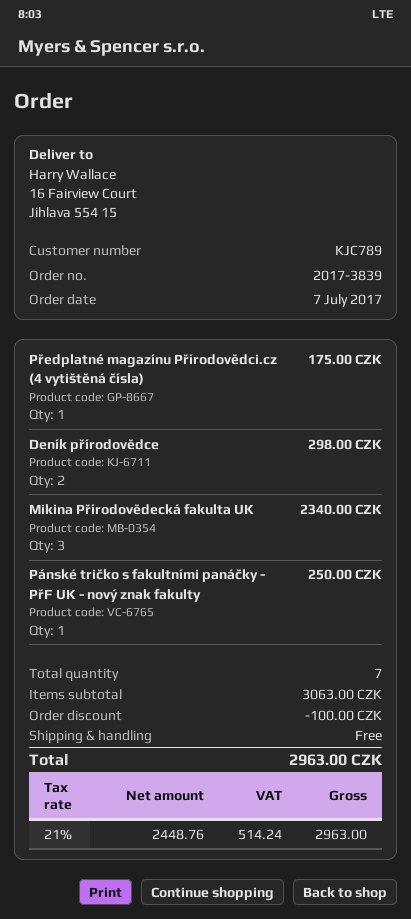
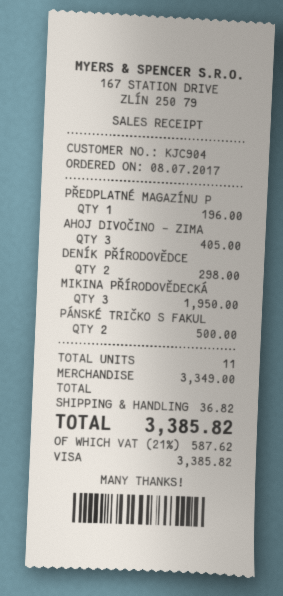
order date: 2017-07-07 -> 2017-07-08
customer number: KJC789 -> KJC904
Předplatné magazínu Přírodovědci.cz (4 vytištěná čísla): 1 for 175.00 -> 1 for 196.00
Mikina Přírodovědecká fakulta UK: 3 for 2340.00 -> 3 for 1950.00
Pánské tričko s fakultními panáčky - PřF UK - nový znak fakulty: 1 for 250.00 -> 2 for 500.00
AHOJ DIVOČINO - ZIMA: none -> 3 for 405.00
total quantity: 7 -> 11
subtotal: 3063.00 -> 3349.00
discount: 100.00 -> none
shipping: 0.00 -> 36.82
tax: 21% = 514.24 -> 21% = 587.62
total: 2963.00 -> 3385.82

